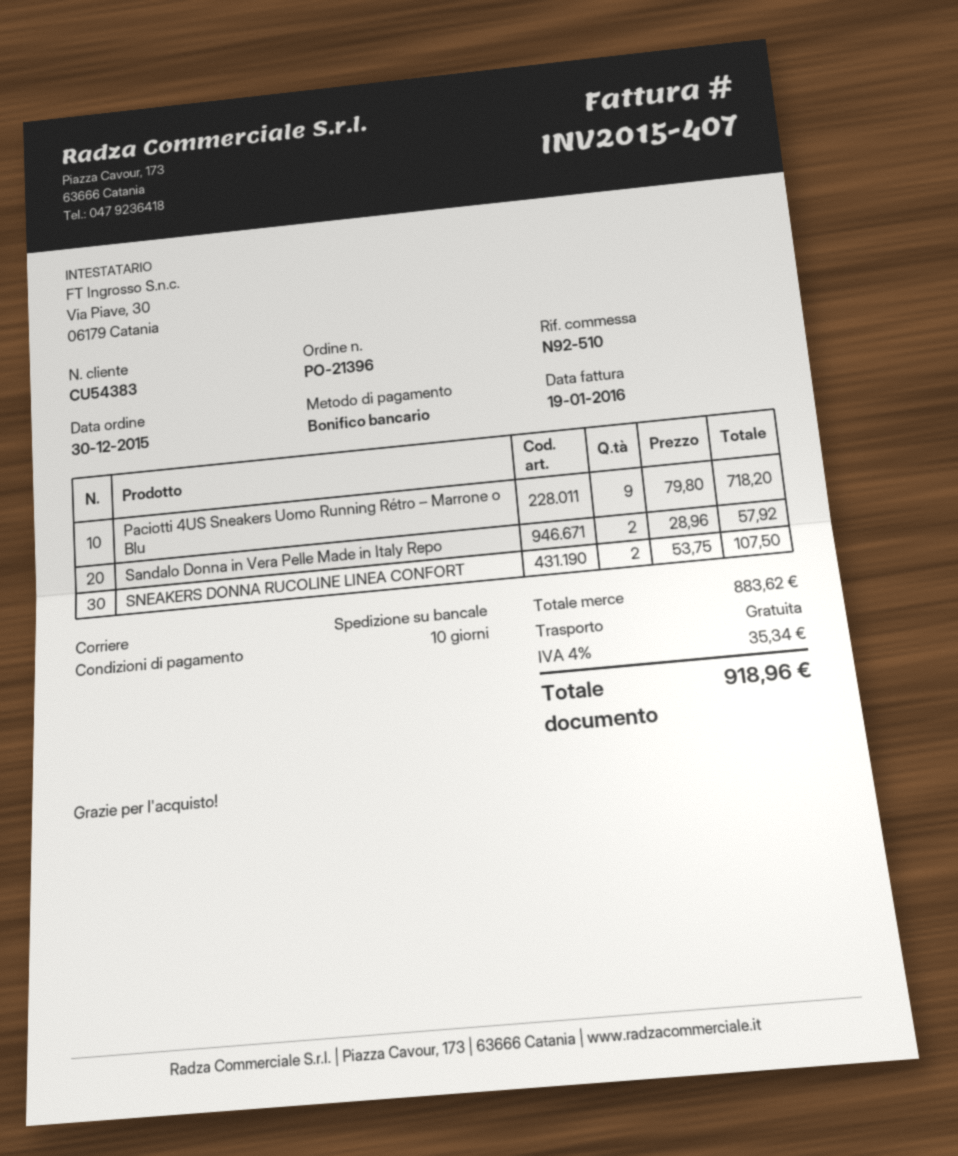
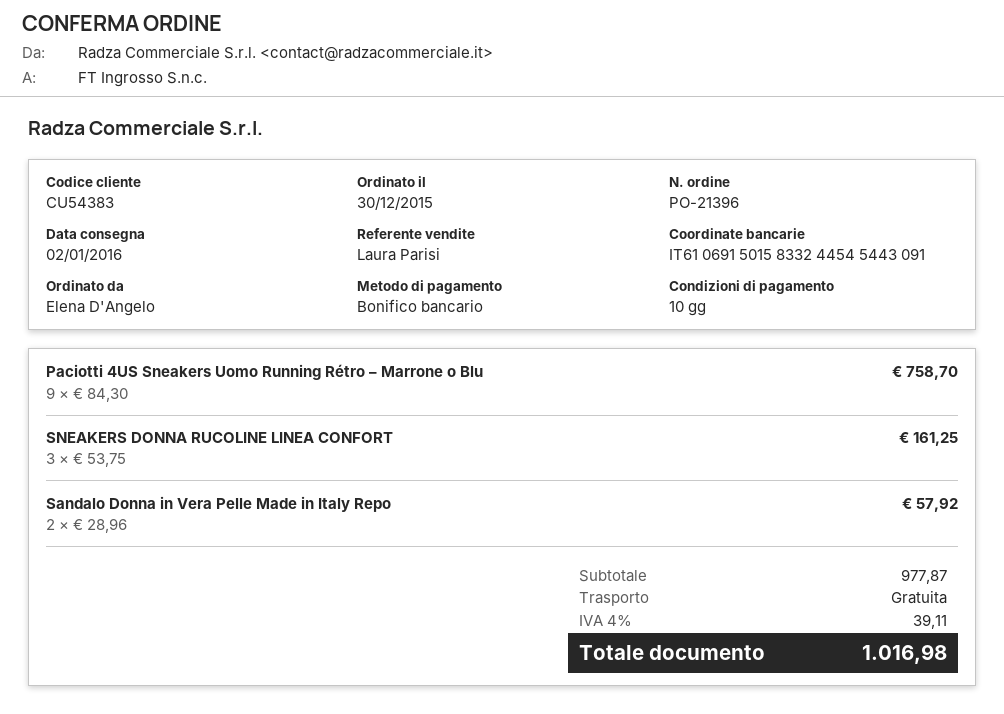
Paciotti 4US Sneakers Uomo Running Rétro – Marrone o Blu: 9 x 79.80 = 718.20 -> 9 x 84.30 = 758.70
SNEAKERS DONNA RUCOLINE LINEA CONFORT: 2 x 53.75 = 107.50 -> 3 x 53.75 = 161.25
subtotal: 883.62 -> 977.87
tax: 4% = 35.34 -> 4% = 39.11
total: 918.96 -> 1016.98

